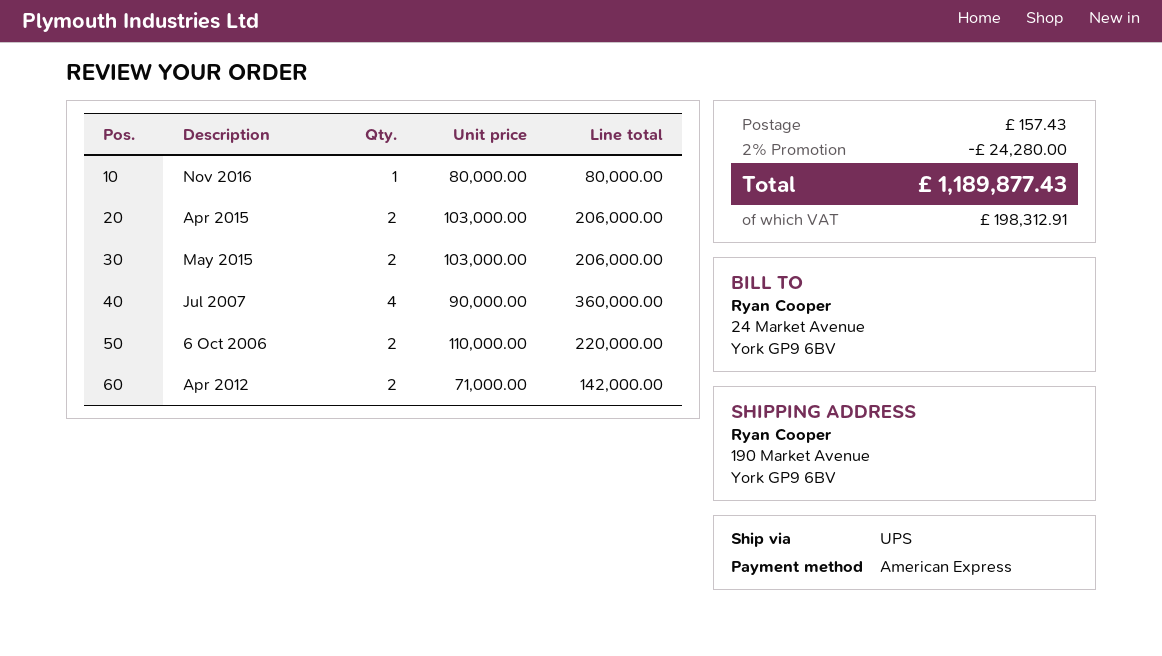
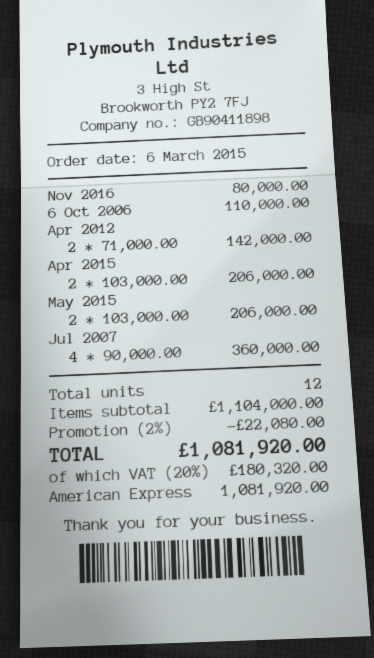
6 Oct 2006: 2 x 110000.00 = 220000.00 -> 1 x 110000.00 = 110000.00
discount: 2% = 24280.00 -> 2% = 22080.00
shipping: 157.43 -> none
tax: 198312.91 -> 180320.00
total: 1189877.43 -> 1081920.00

